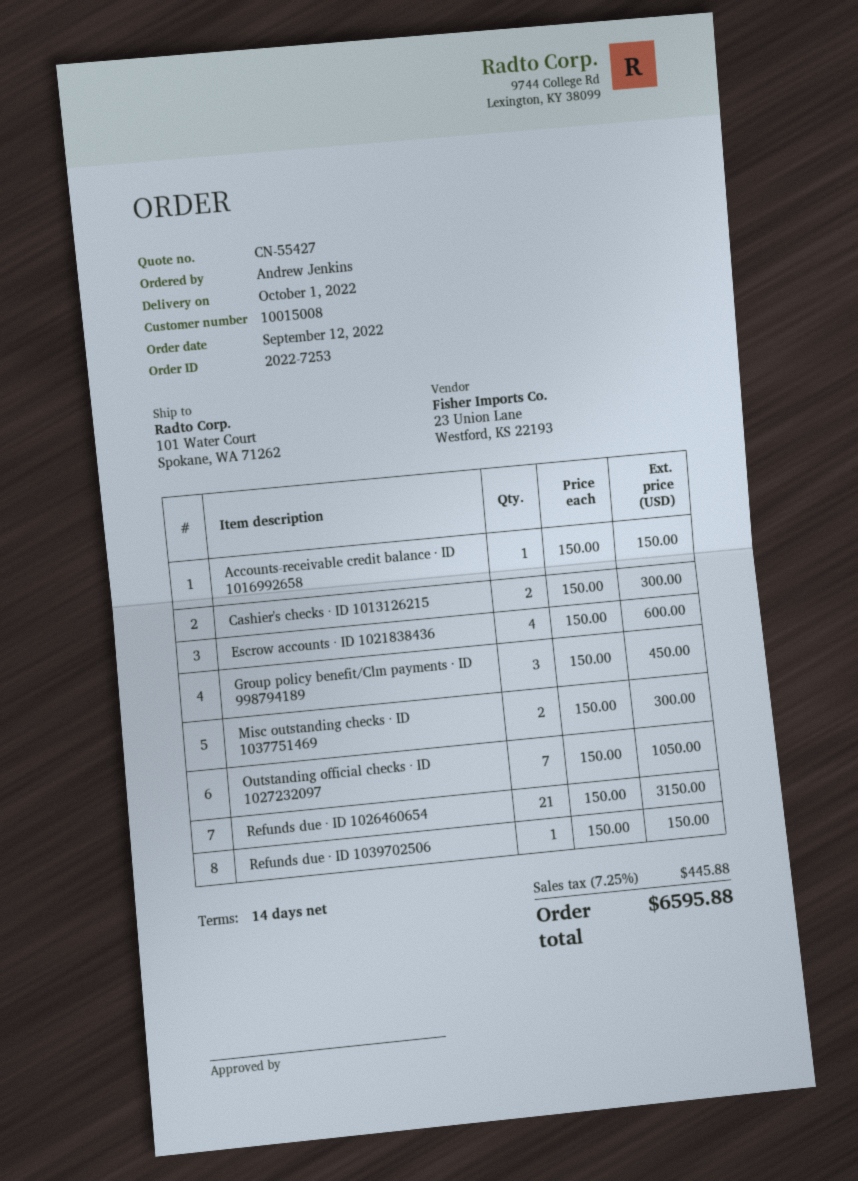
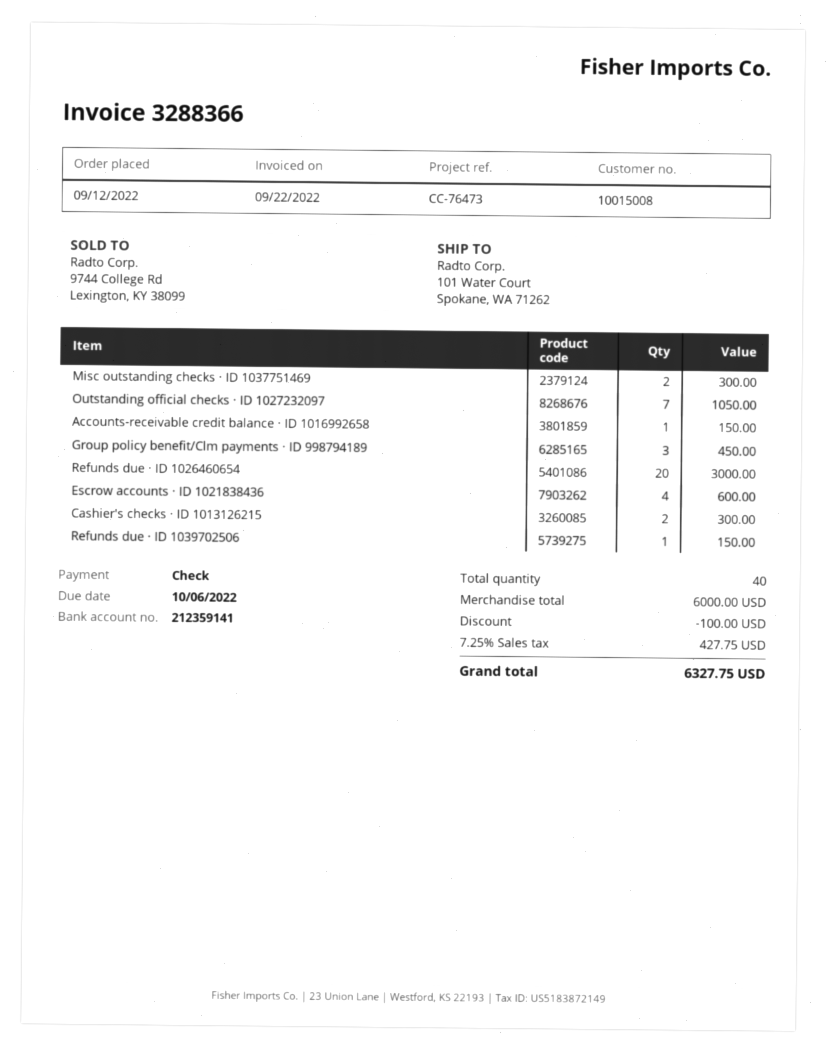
Refunds due · ID 1026460654: 21 for 3150.00 -> 20 for 3000.00
discount: none -> 100.00
tax: 7.25% = 445.88 -> 7.25% = 427.75
total: 6595.88 -> 6327.75

